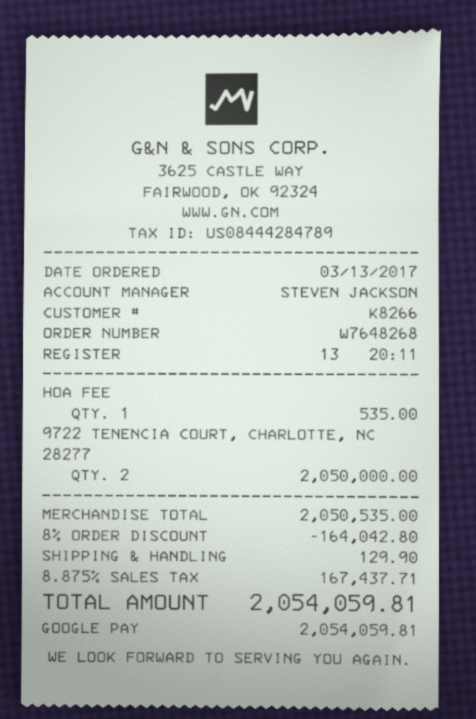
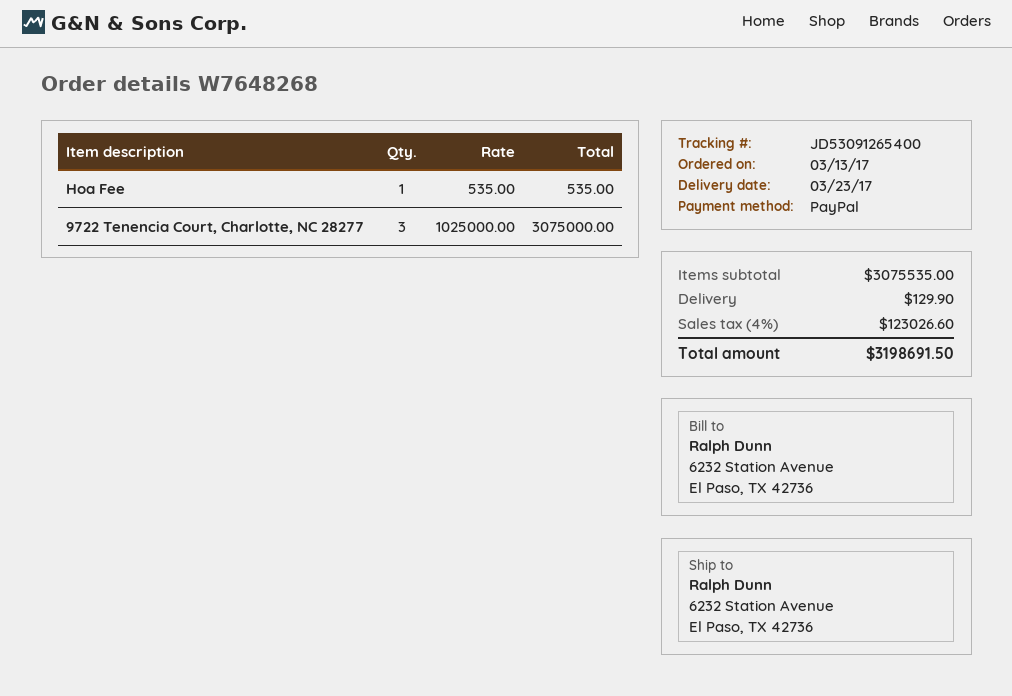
payment method: Google Pay -> PayPal
9722 TENENCIA COURT, CHARLOTTE, NC 28277: 2 for 2050000.00 -> 3 for 3075000.00
subtotal: 2050535.00 -> 3075535.00
discount: 8% = 164042.80 -> none
tax: 8.875% = 167437.71 -> 4% = 123026.60
total: 2054059.81 -> 3198691.50

